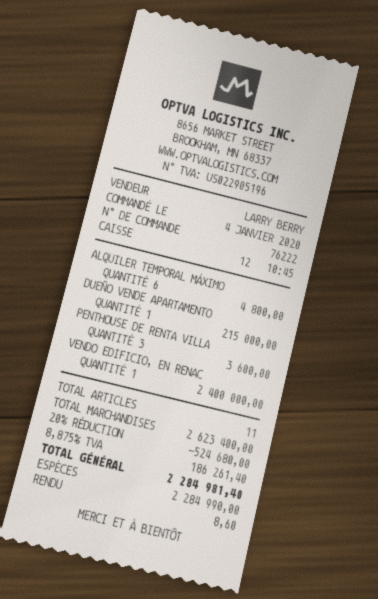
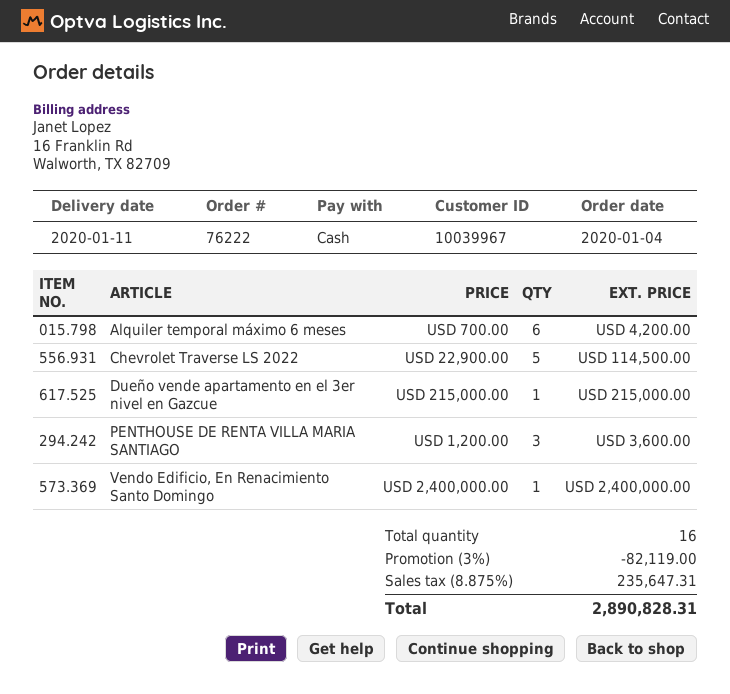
ALQUILER TEMPORAL MÁXIMO: 6 for 4800.00 -> 6 for 4200.00
Chevrolet Traverse LS 2022: none -> 5 for 114500.00
total quantity: 11 -> 16
discount: 20% = 524680.00 -> 3% = 82119.00
tax: 8.875% = 186261.40 -> 8.875% = 235647.31
total: 2284981.40 -> 2890828.31

